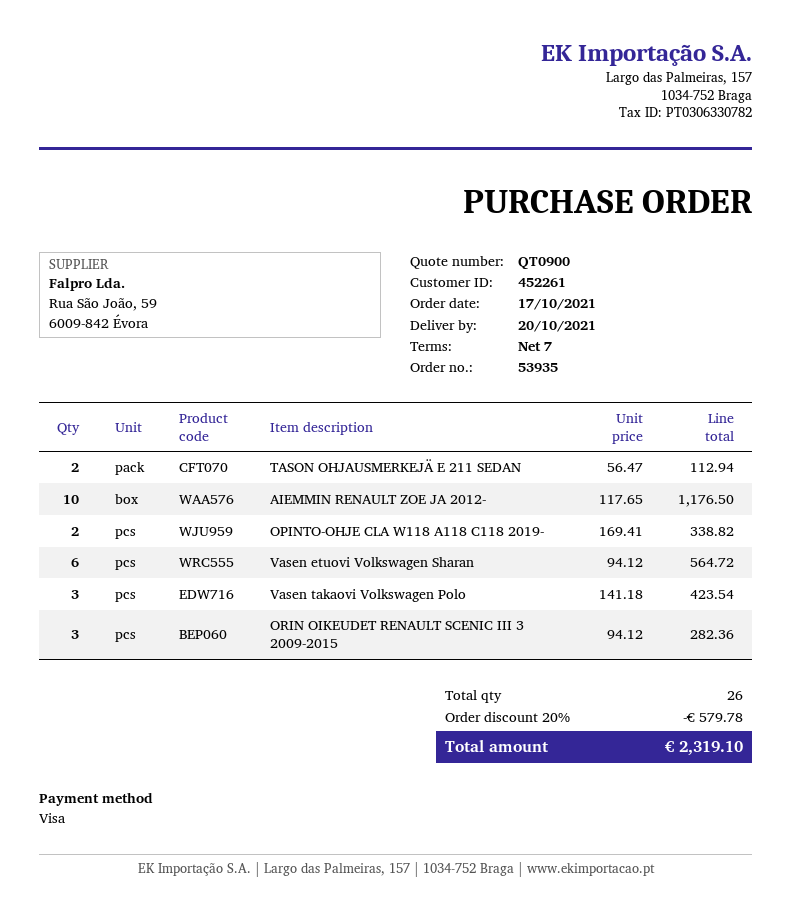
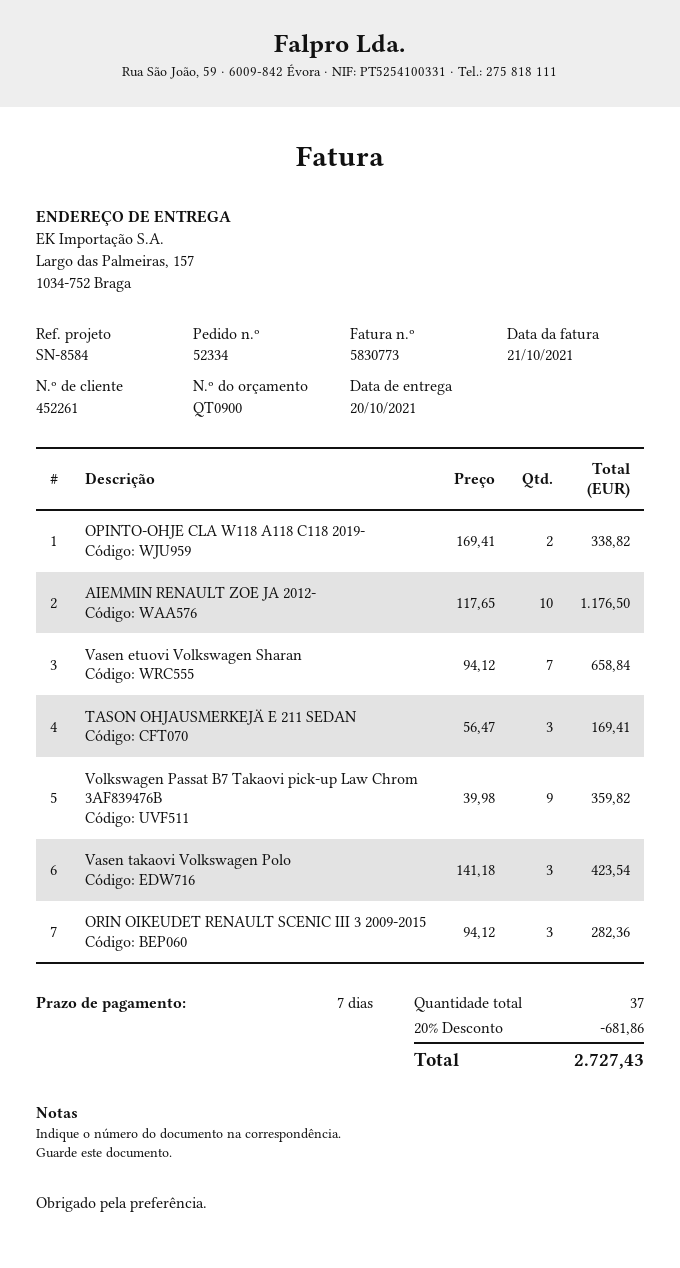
order number: 53935 -> 52334
TASON OHJAUSMERKEJÄ E 211 SEDAN: 2 x 56.47 = 112.94 -> 3 x 56.47 = 169.41
Vasen etuovi Volkswagen Sharan: 6 x 94.12 = 564.72 -> 7 x 94.12 = 658.84
Volkswagen Passat B7 Takaovi pick-up Law Chrom 3AF839476B: none -> 9 x 39.98 = 359.82
total quantity: 26 -> 37
discount: 20% = 579.78 -> 20% = 681.86
total: 2319.10 -> 2727.43

